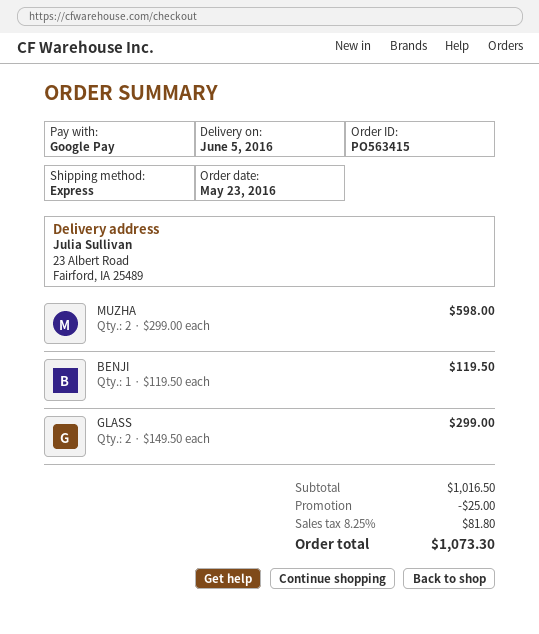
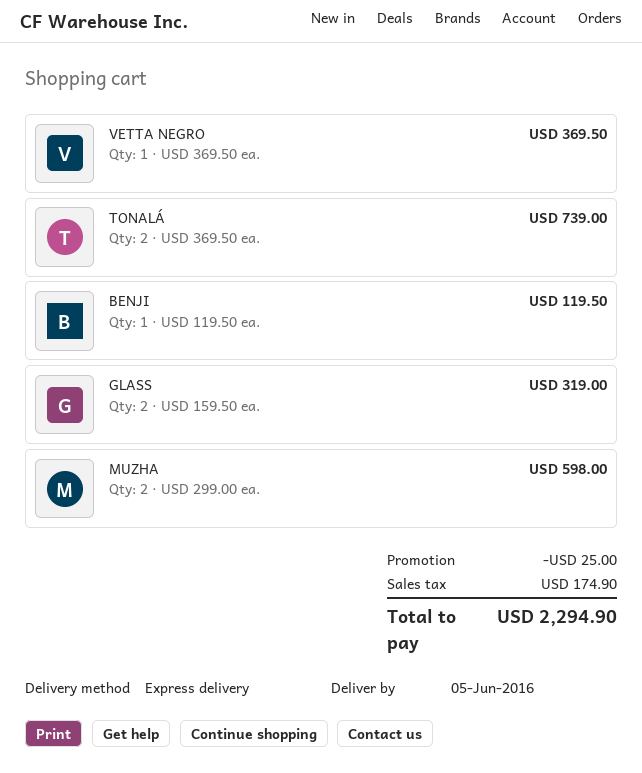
GLASS: 2 x 149.50 = 299.00 -> 2 x 159.50 = 319.00
VETTA NEGRO: none -> 1 x 369.50 = 369.50
TONALÁ: none -> 2 x 369.50 = 739.00
tax: 81.80 -> 174.90
total: 1073.30 -> 2294.90

